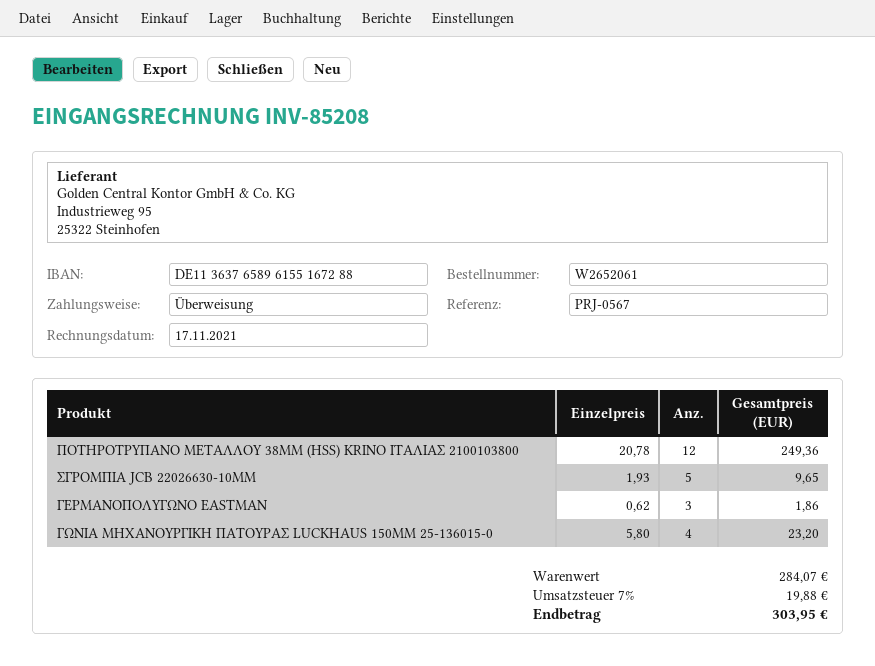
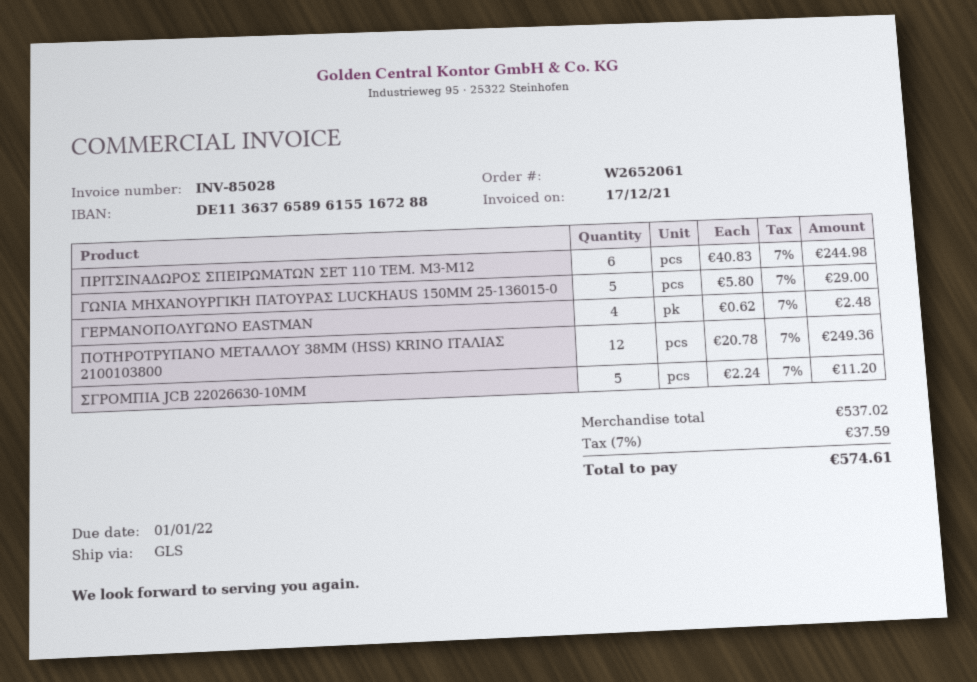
invoice number: INV-85208 -> INV-85028
invoice date: 2021-11-17 -> 2021-12-17
ΣΓΡΟΜΠΙΑ JCB 22026630-10MM: 5 x 1.93 = 9.65 -> 5 x 2.24 = 11.20
ΓΕΡΜΑΝOΠΟΛΥΓΩΝΟ EASTMAN: 3 x 0.62 = 1.86 -> 4 x 0.62 = 2.48
ΓΩΝΙΑ ΜΗΧΑΝΟΥΡΓΙΚΗ ΠΑΤΟΥΡΑΣ LUCKHAUS 150MM 25-136015-0: 4 x 5.80 = 23.20 -> 5 x 5.80 = 29.00
ΠΡΙΤΣΙΝΑΔΩΡΟΣ ΣΠΕΙΡΩΜΑΤΩΝ ΣΕΤ 110 ΤΕΜ. Μ3-Μ12: none -> 6 x 40.83 = 244.98
subtotal: 284.07 -> 537.02
tax: 7% = 19.88 -> 7% = 37.59
total: 303.95 -> 574.61

